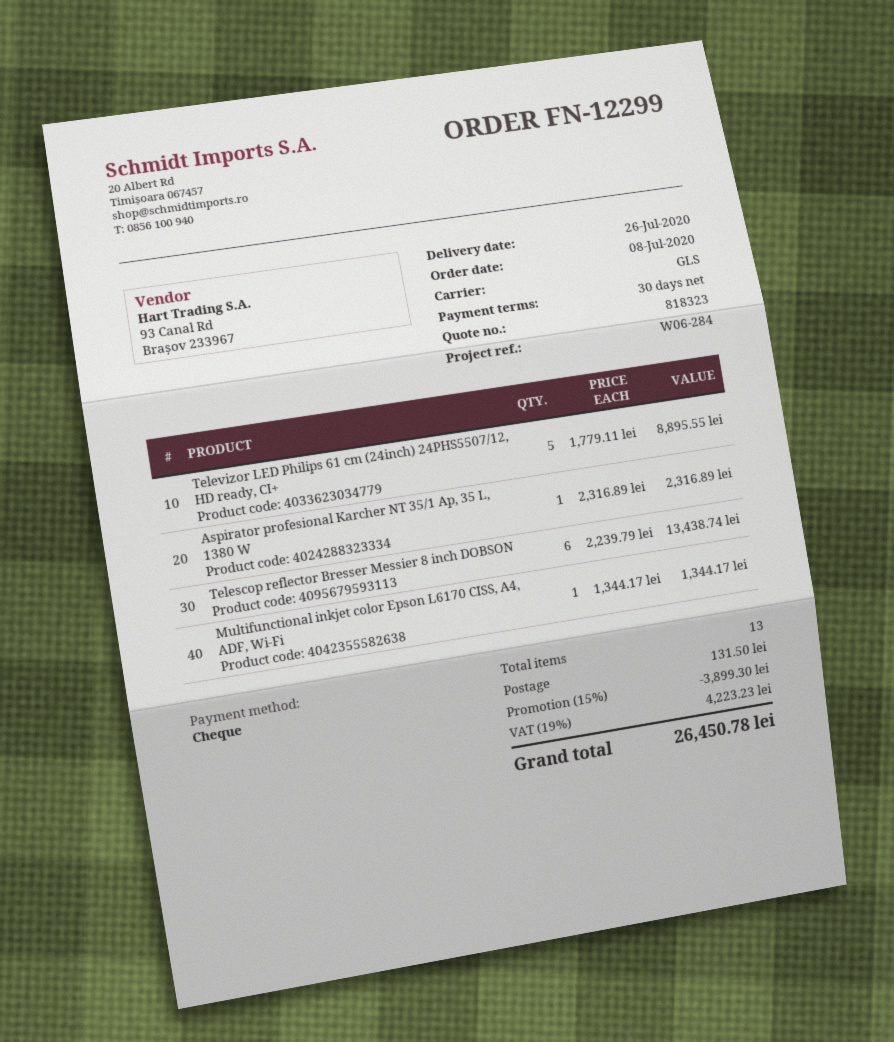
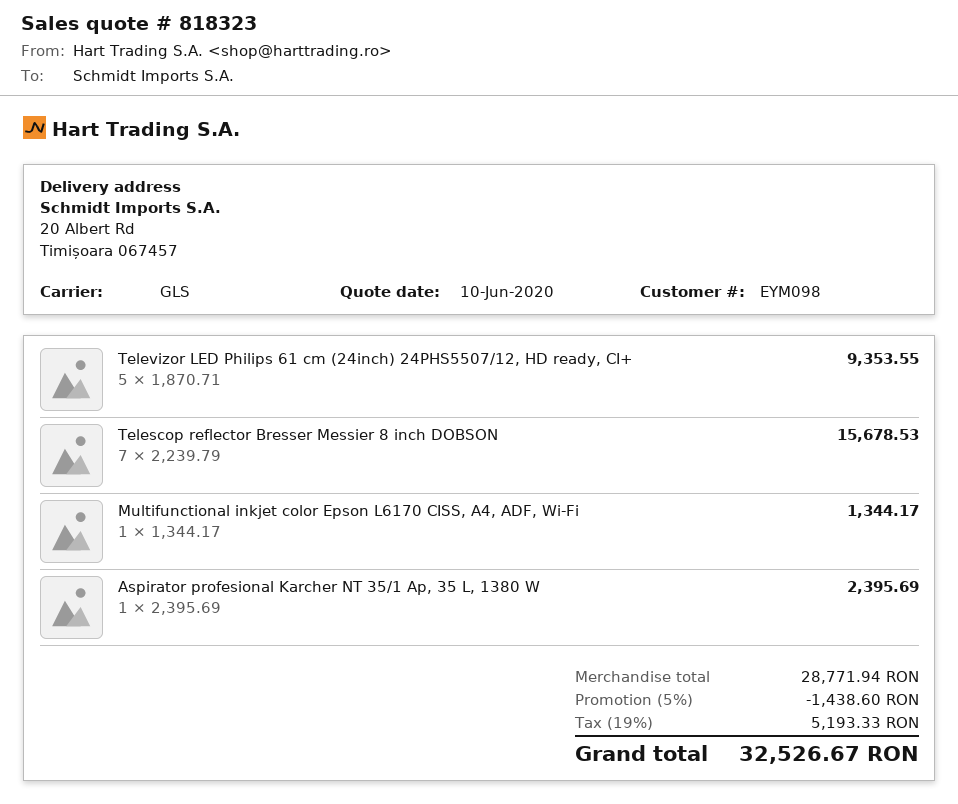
Televizor LED Philips 61 cm (24inch) 24PHS5507/12, HD ready, CI+: 5 x 1779.11 = 8895.55 -> 5 x 1870.71 = 9353.55
Aspirator profesional Karcher NT 35/1 Ap, 35 L, 1380 W: 1 x 2316.89 = 2316.89 -> 1 x 2395.69 = 2395.69
Telescop reflector Bresser Messier 8 inch DOBSON: 6 x 2239.79 = 13438.74 -> 7 x 2239.79 = 15678.53
discount: 15% = 3899.30 -> 5% = 1438.60
shipping: 131.50 -> none
tax: 19% = 4223.23 -> 19% = 5193.33
total: 26450.78 -> 32526.67

